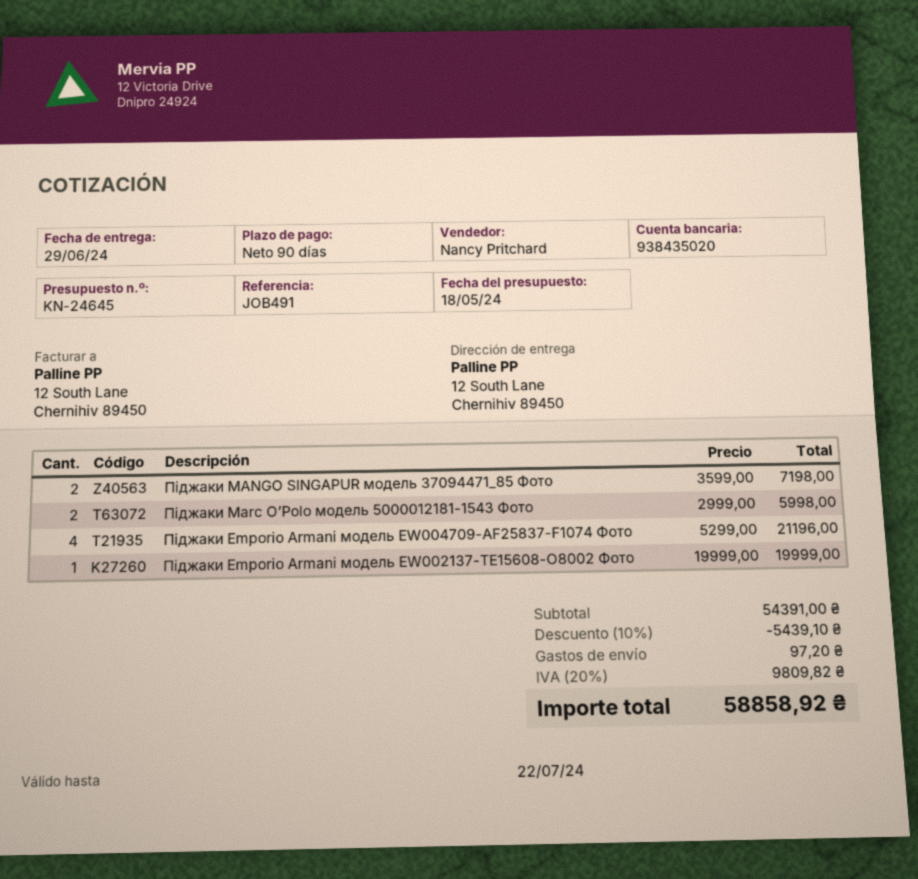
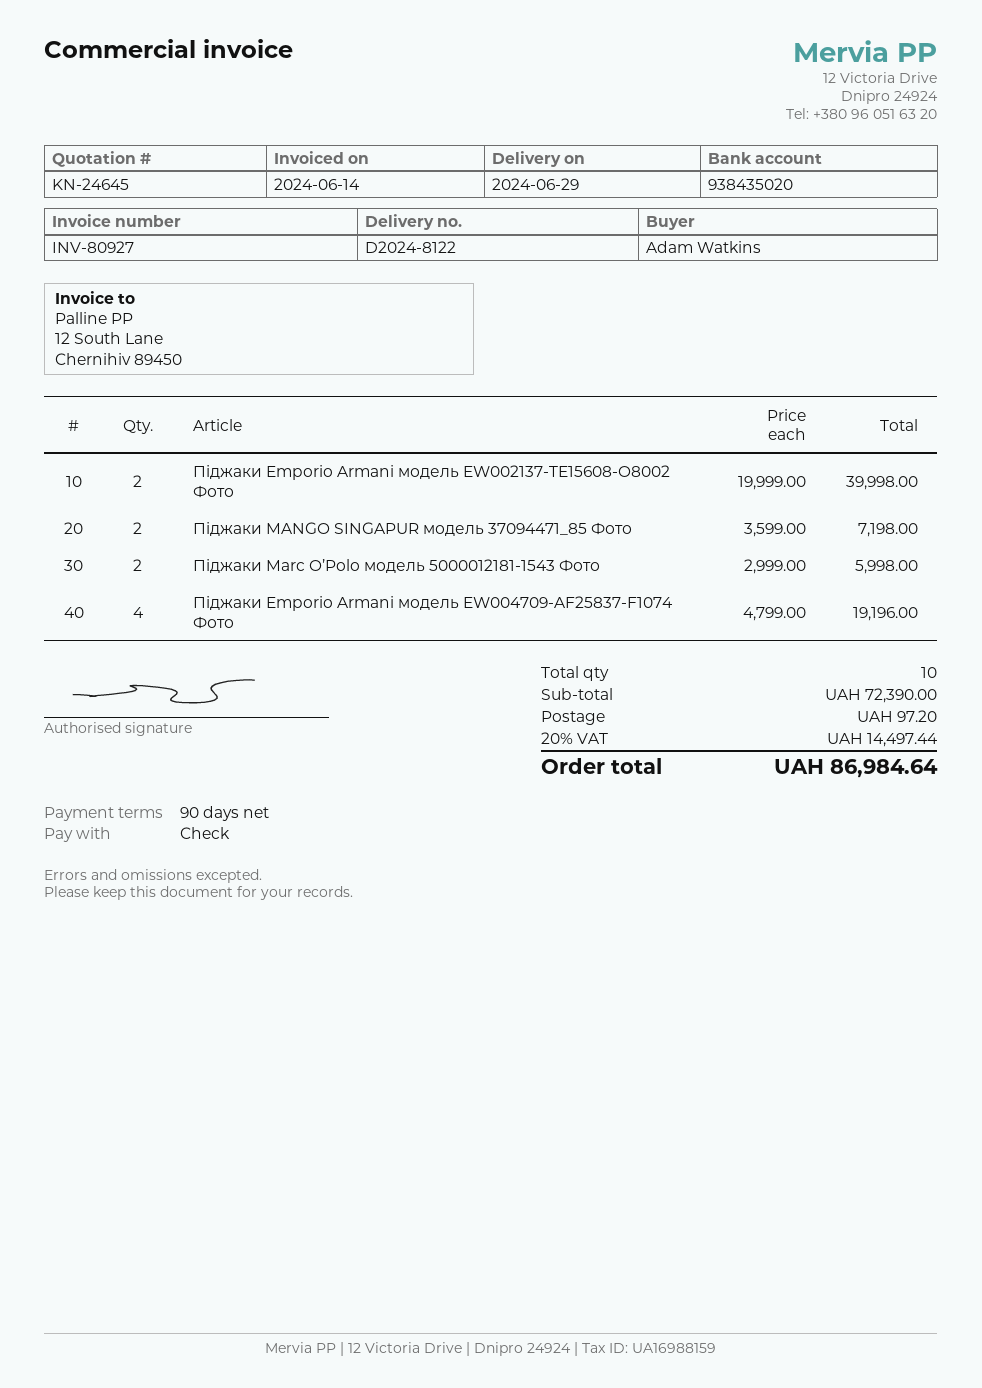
Піджаки Emporio Armani модель EW004709-AF25837-F1074 Фото: 4 x 5299.00 = 21196.00 -> 4 x 4799.00 = 19196.00
Піджаки Emporio Armani модель EW002137-TE15608-O8002 Фото: 1 x 19999.00 = 19999.00 -> 2 x 19999.00 = 39998.00
subtotal: 54391.00 -> 72390.00
discount: 10% = 5439.10 -> none
tax: 20% = 9809.82 -> 20% = 14497.44
total: 58858.92 -> 86984.64

